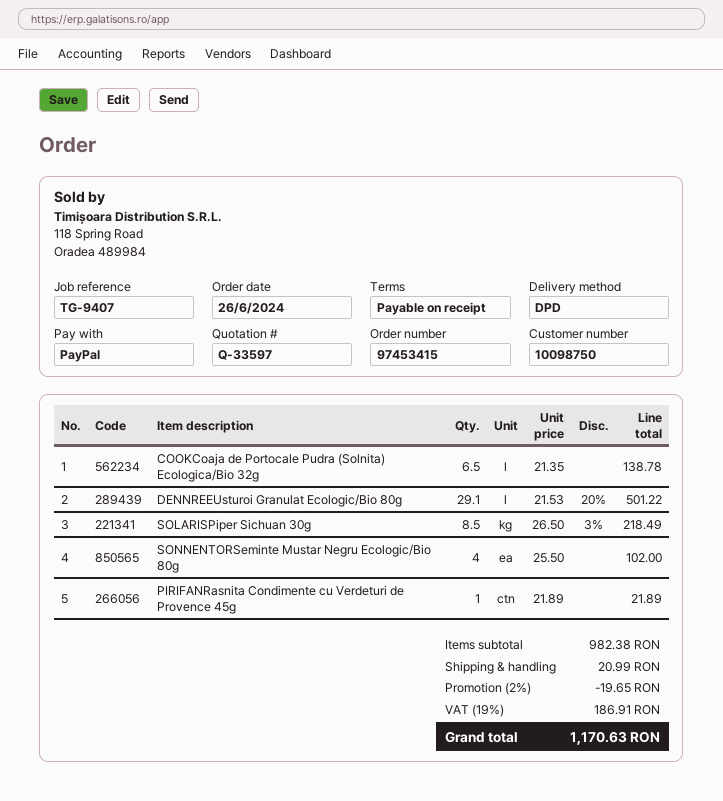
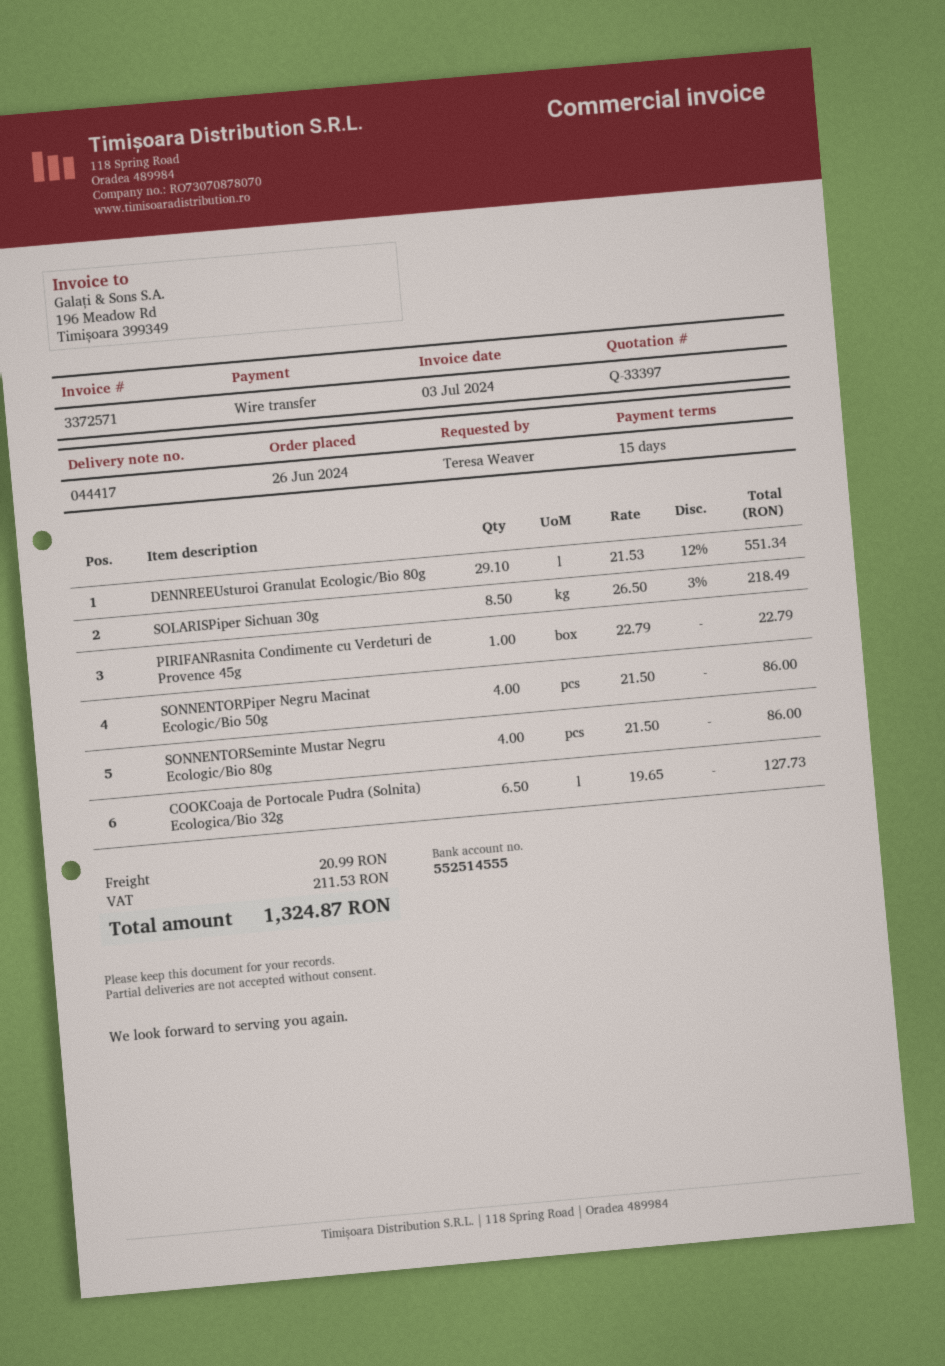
quote number: Q-33597 -> Q-33397
payment terms: on receipt -> 15 days
payment method: PayPal -> bank transfer
COOKCoaja de Portocale Pudra (Solnita) Ecologica/Bio 32g: 6.5 x 21.35 = 138.78 -> 6.5 x 19.65 = 127.73
DENNREEUsturoi Granulat Ecologic/Bio 80g: 29.1 x 21.53 - 20% = 501.22 -> 29.1 x 21.53 - 12% = 551.34
SONNENTORSeminte Mustar Negru Ecologic/Bio 80g: 4 x 25.50 = 102.00 -> 4 x 21.50 = 86.00
PIRIFANRasnita Condimente cu Verdeturi de Provence 45g: 1 x 21.89 = 21.89 -> 1 x 22.79 = 22.79
SONNENTORPiper Negru Macinat Ecologic/Bio 50g: none -> 4 x 21.50 = 86.00
discount: 2% = 19.65 -> none
tax: 186.91 -> 211.53
total: 1170.63 -> 1324.87

